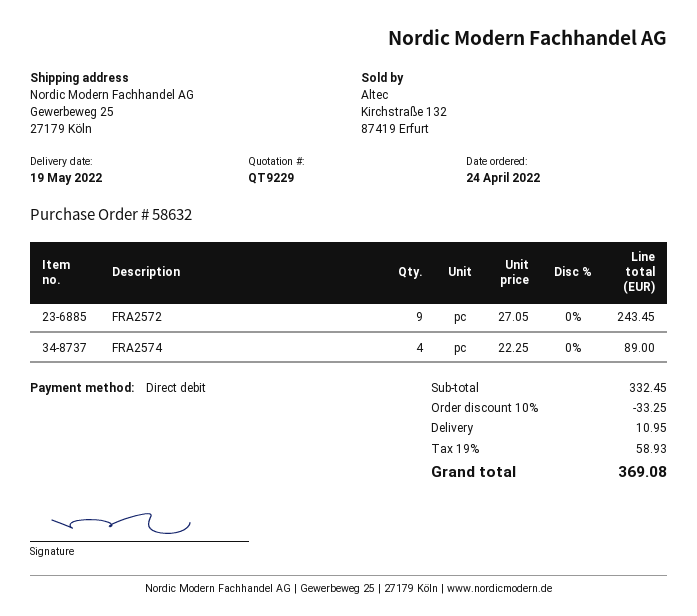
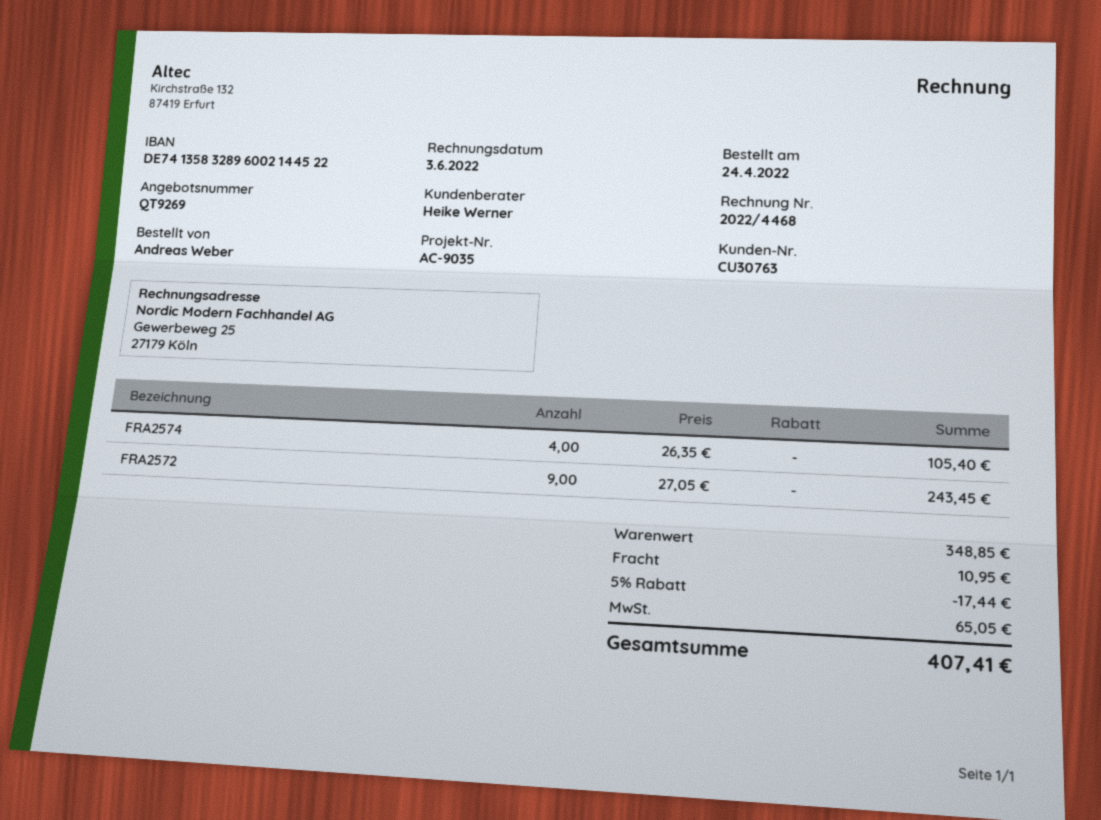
quote number: QT9229 -> QT9269
FRA2574: 4 x 22.25 = 89.00 -> 4 x 26.35 = 105.40
subtotal: 332.45 -> 348.85
discount: 10% = 33.25 -> 5% = 17.44
tax: 58.93 -> 65.05
total: 369.08 -> 407.41

